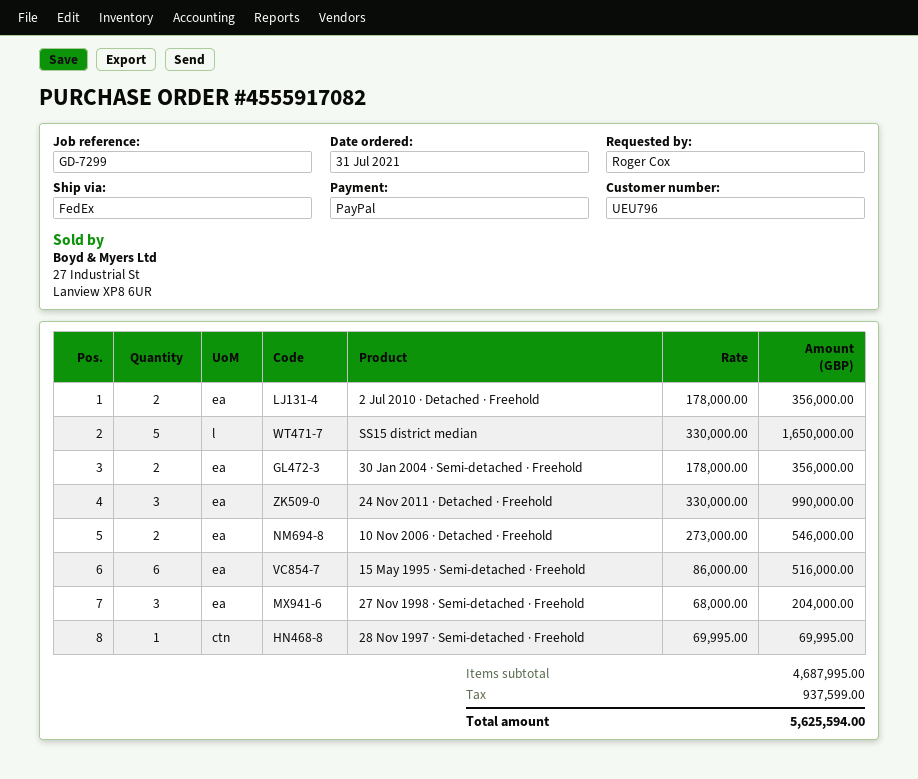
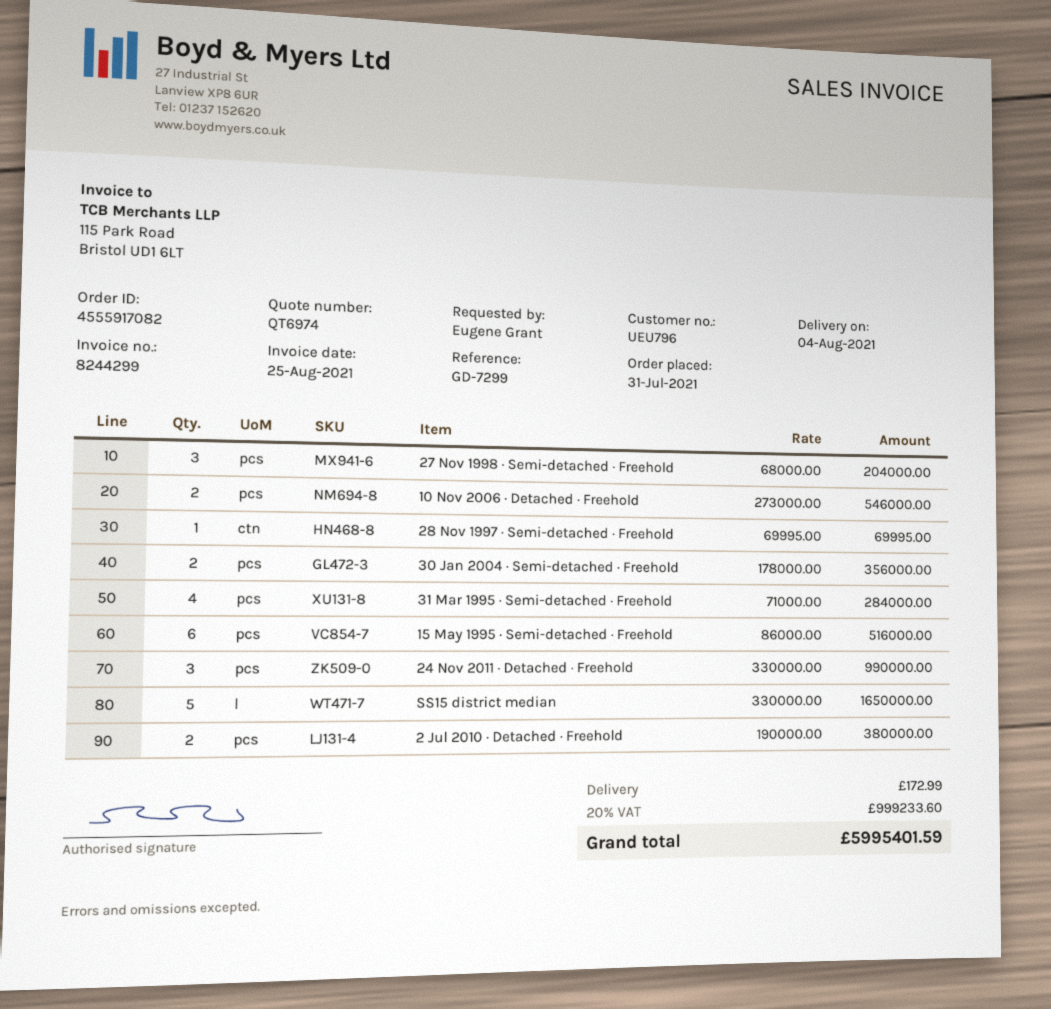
ordered by: Roger Cox -> Eugene Grant
2 Jul 2010 · Detached · Freehold: 2 x 178000.00 = 356000.00 -> 2 x 190000.00 = 380000.00
31 Mar 1995 · Semi-detached · Freehold: none -> 4 x 71000.00 = 284000.00
shipping: none -> 172.99
tax: 937599.00 -> 999233.60
total: 5625594.00 -> 5995401.59

